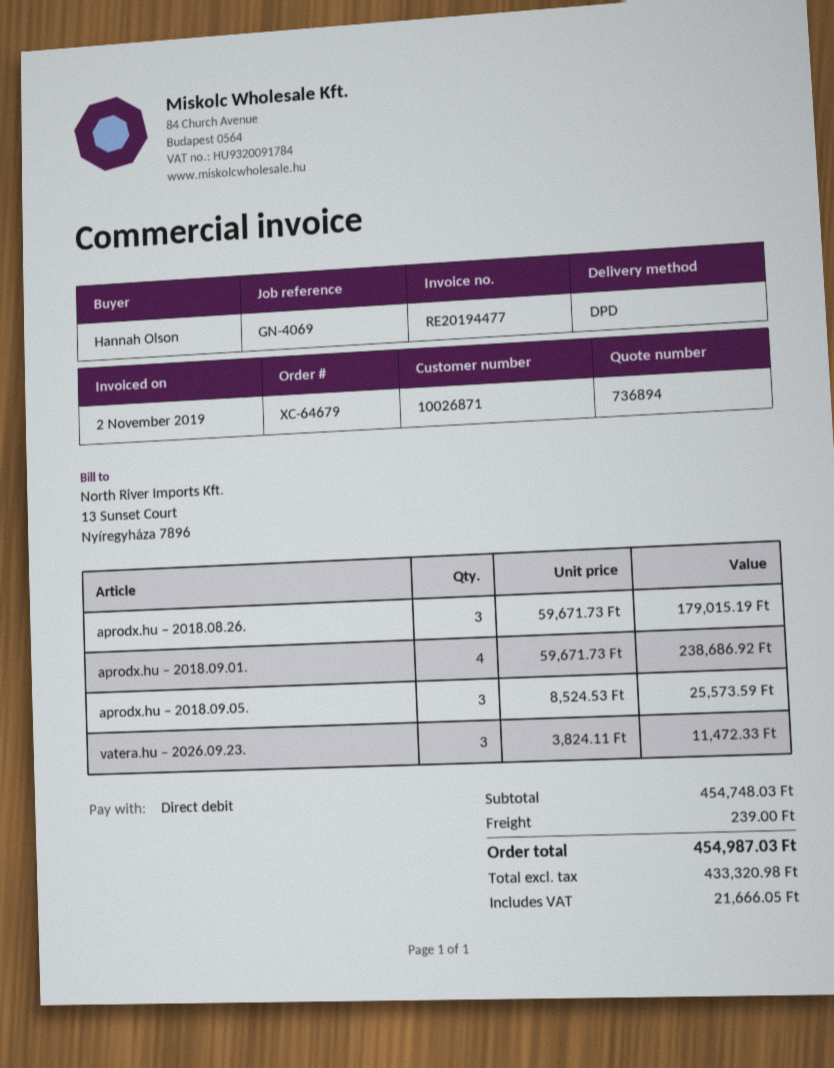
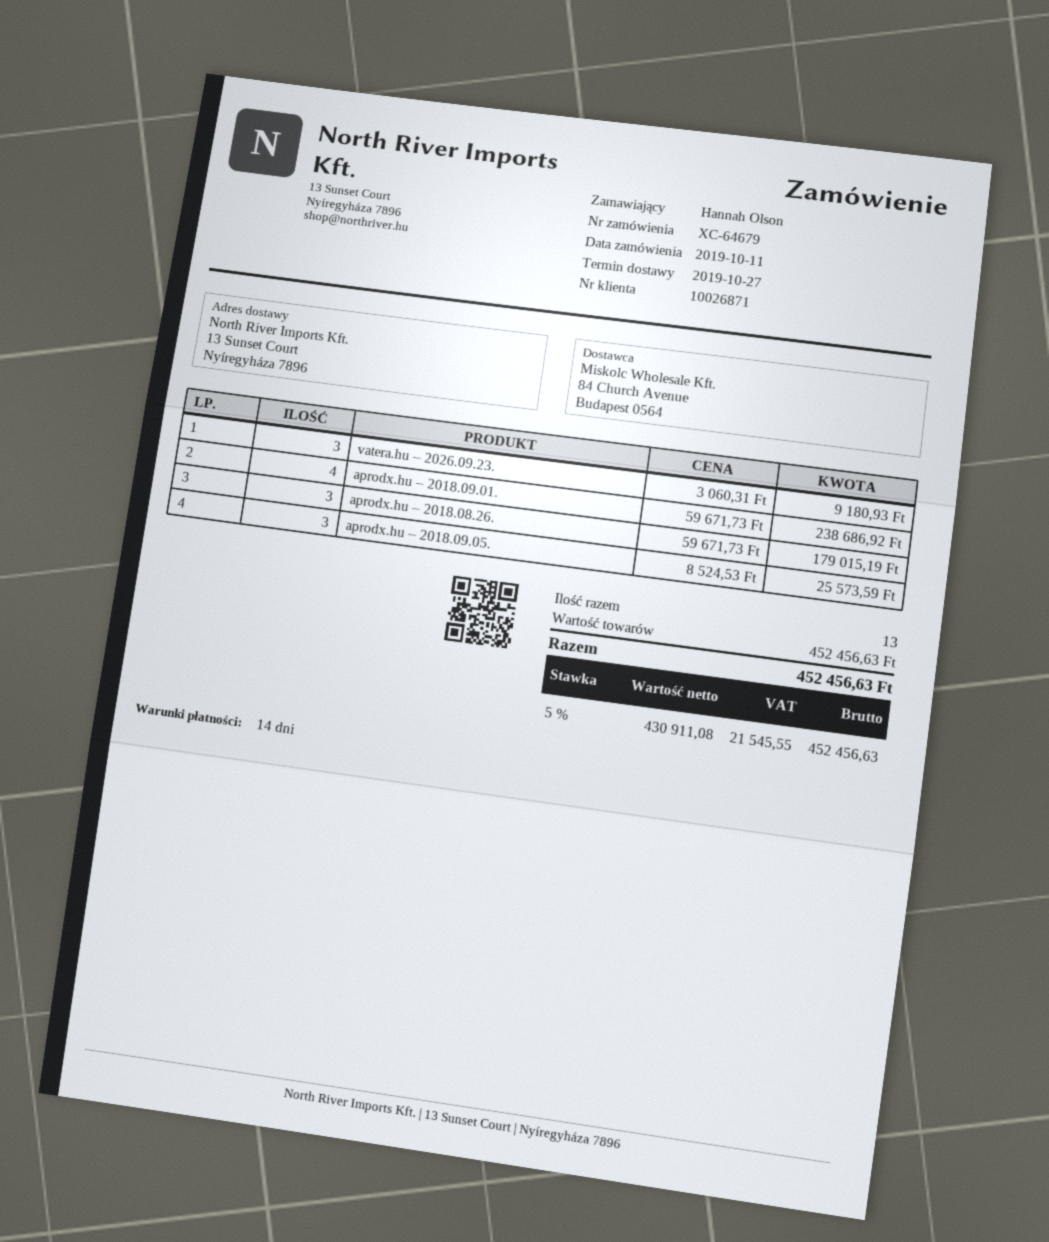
vatera.hu – 2026.09.23.: 3 x 3824.11 = 11472.33 -> 3 x 3060.31 = 9180.93
subtotal: 454748.03 -> 452456.63
shipping: 239.00 -> none
net: 433320.98 -> 430911.08
tax: 21666.05 -> 21545.55
total: 454987.03 -> 452456.63

